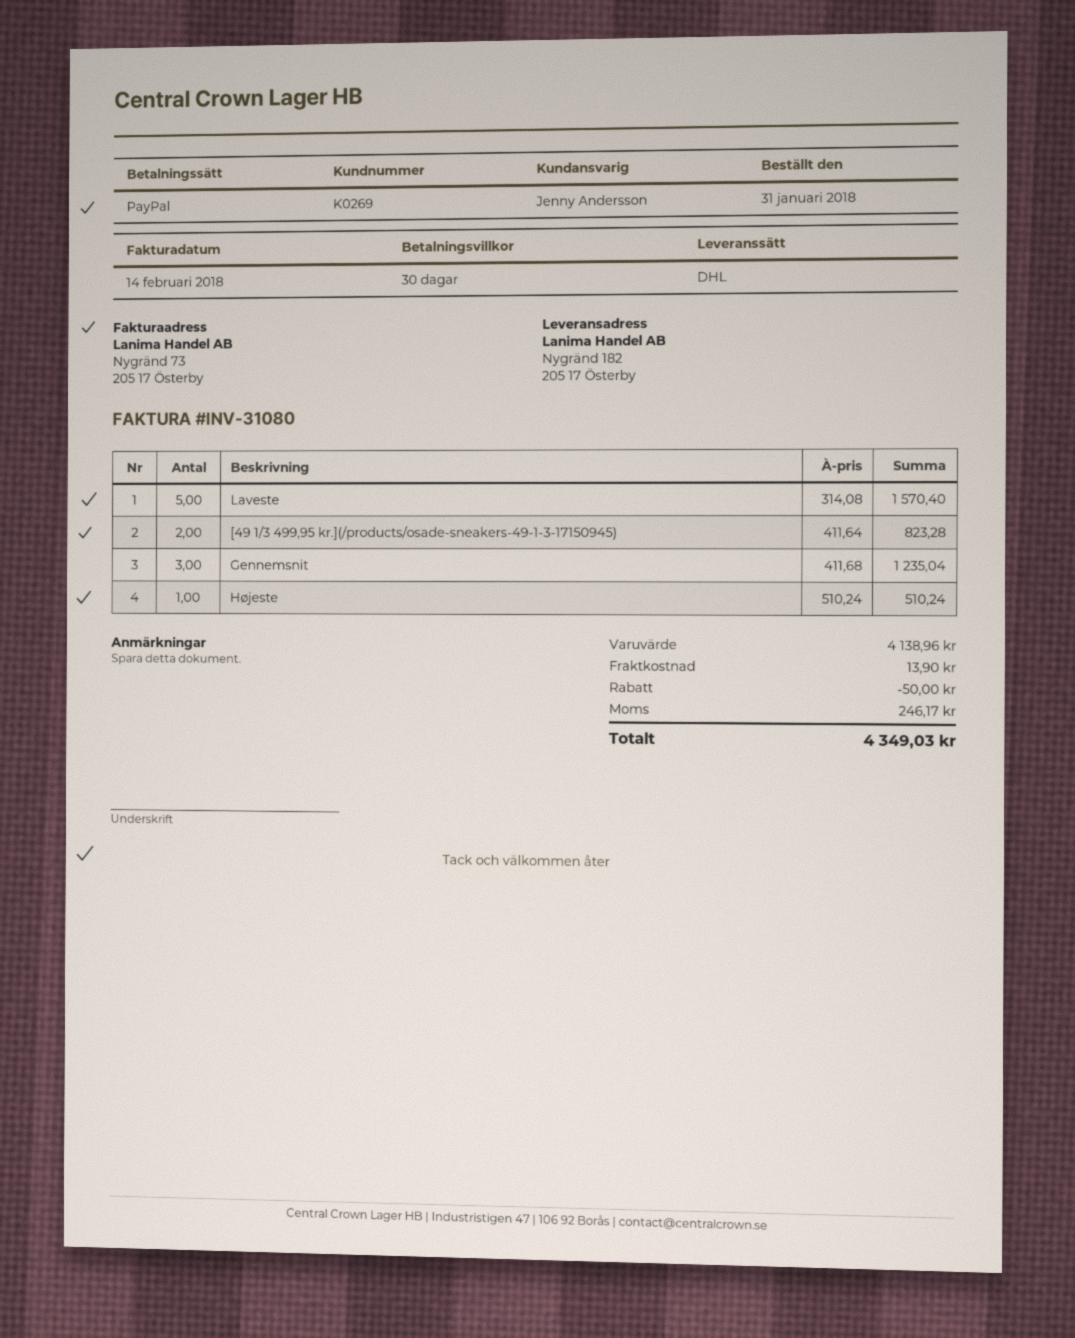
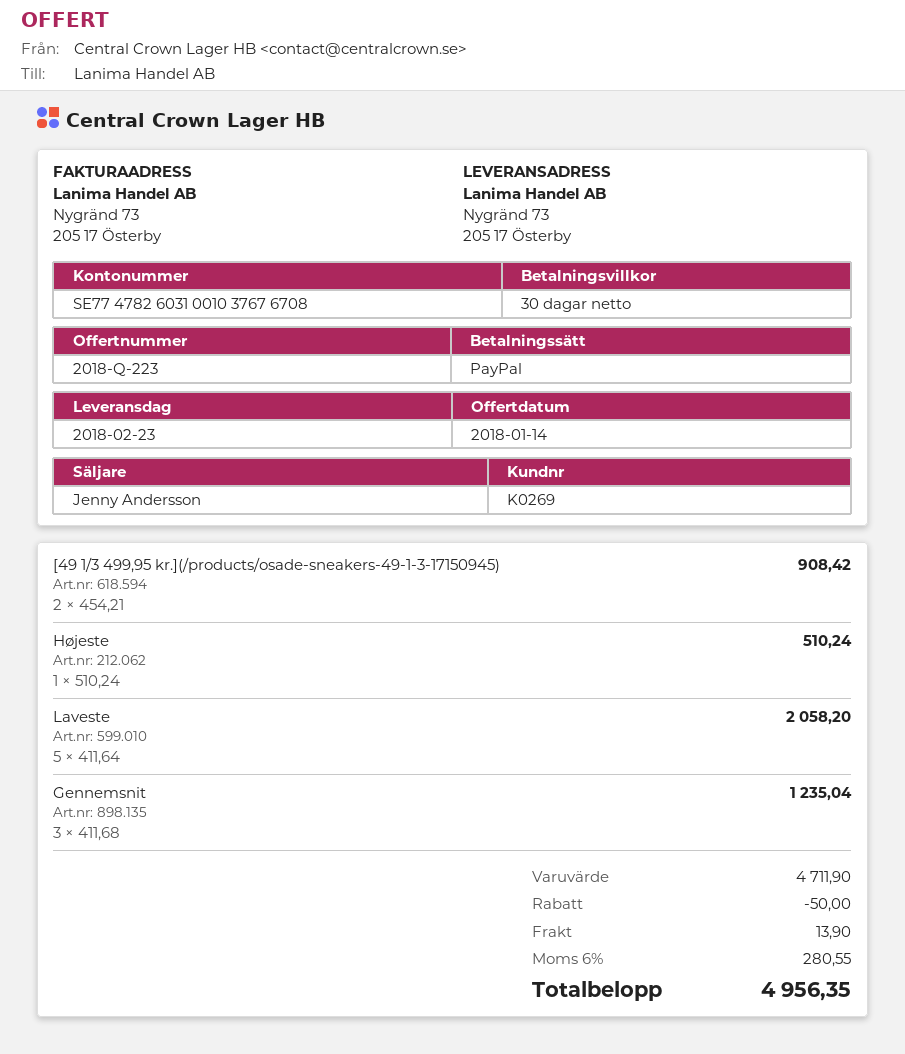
ship to: Nygränd 182, 205 17 Österby -> Nygränd 73, 205 17 Österby
Laveste: 5 x 314.08 = 1570.40 -> 5 x 411.64 = 2058.20
[49 1/3 499,95 kr.](/products/osade-sneakers-49-1-3-17150945): 2 x 411.64 = 823.28 -> 2 x 454.21 = 908.42
subtotal: 4138.96 -> 4711.90
tax: 246.17 -> 280.55
total: 4349.03 -> 4956.35

